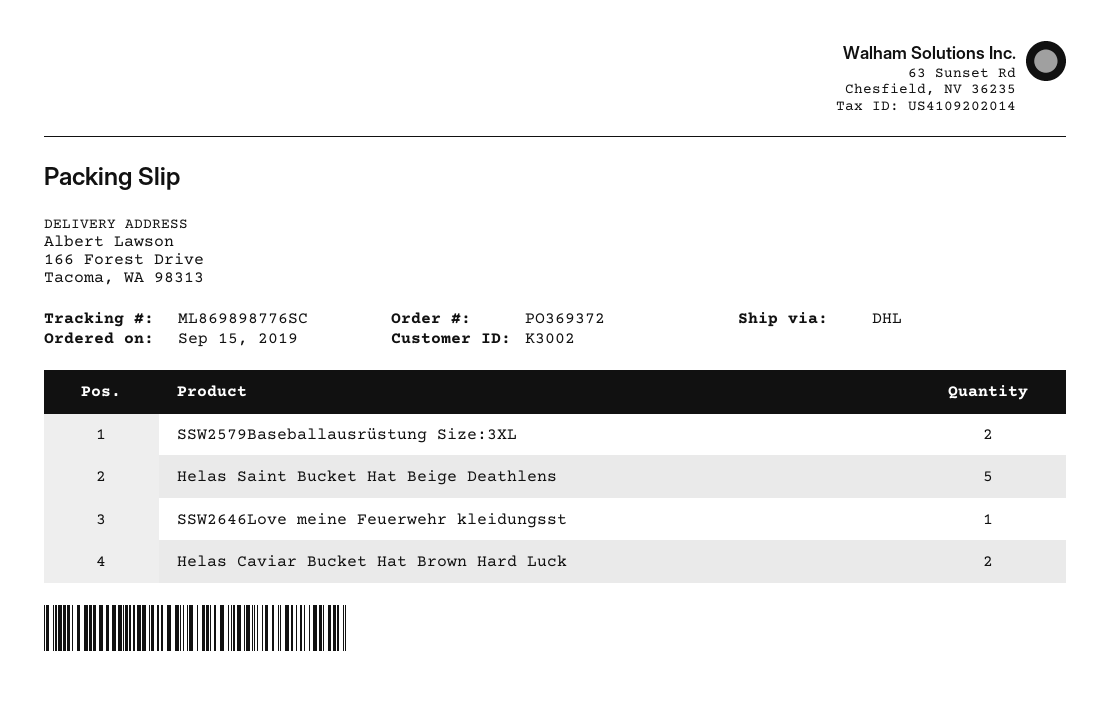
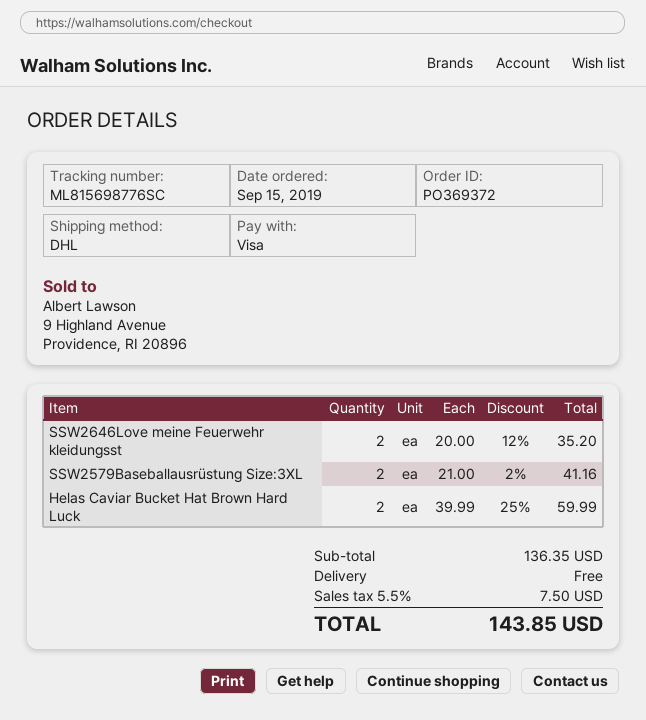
tracking number: ML869898776SC -> ML815698776SC
Helas Saint Bucket Hat Beige Deathlens: 5 -> none
SSW2646Love meine Feuerwehr kleidungsst: 1 -> 2

